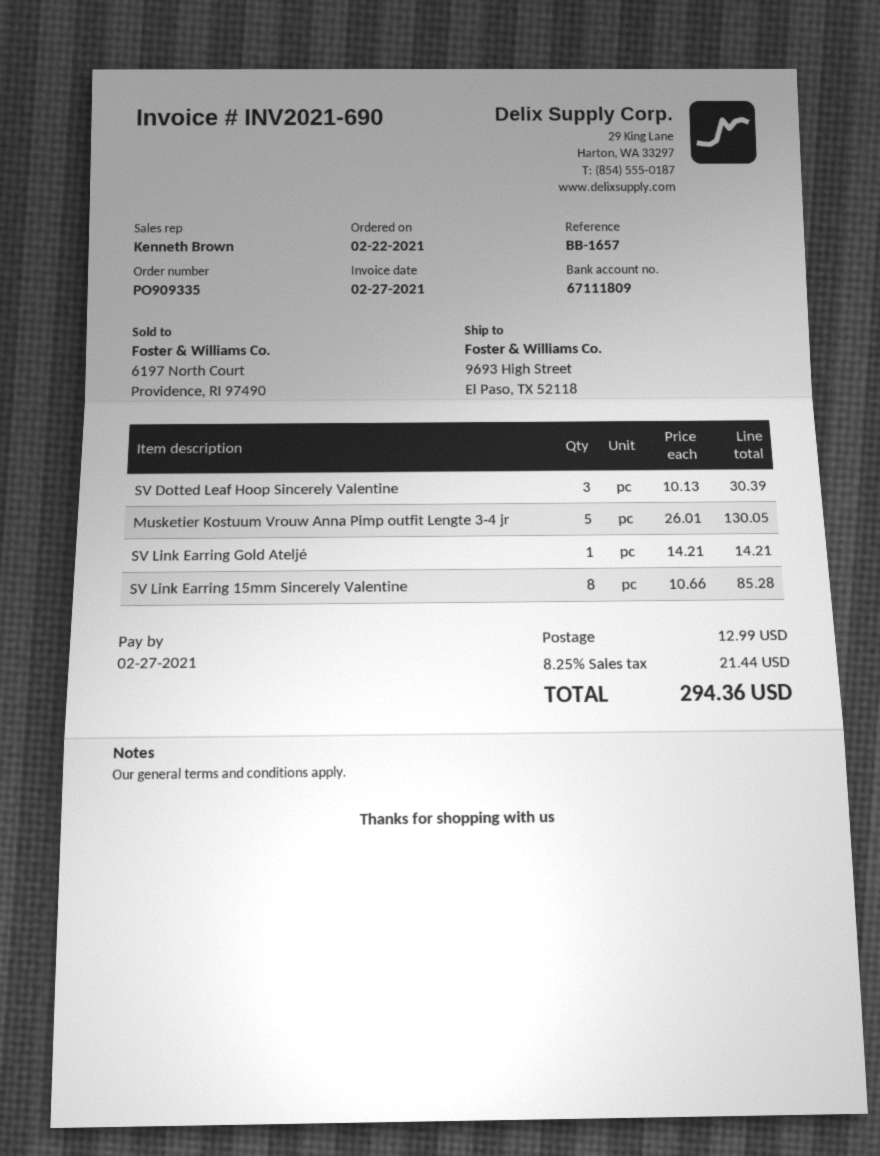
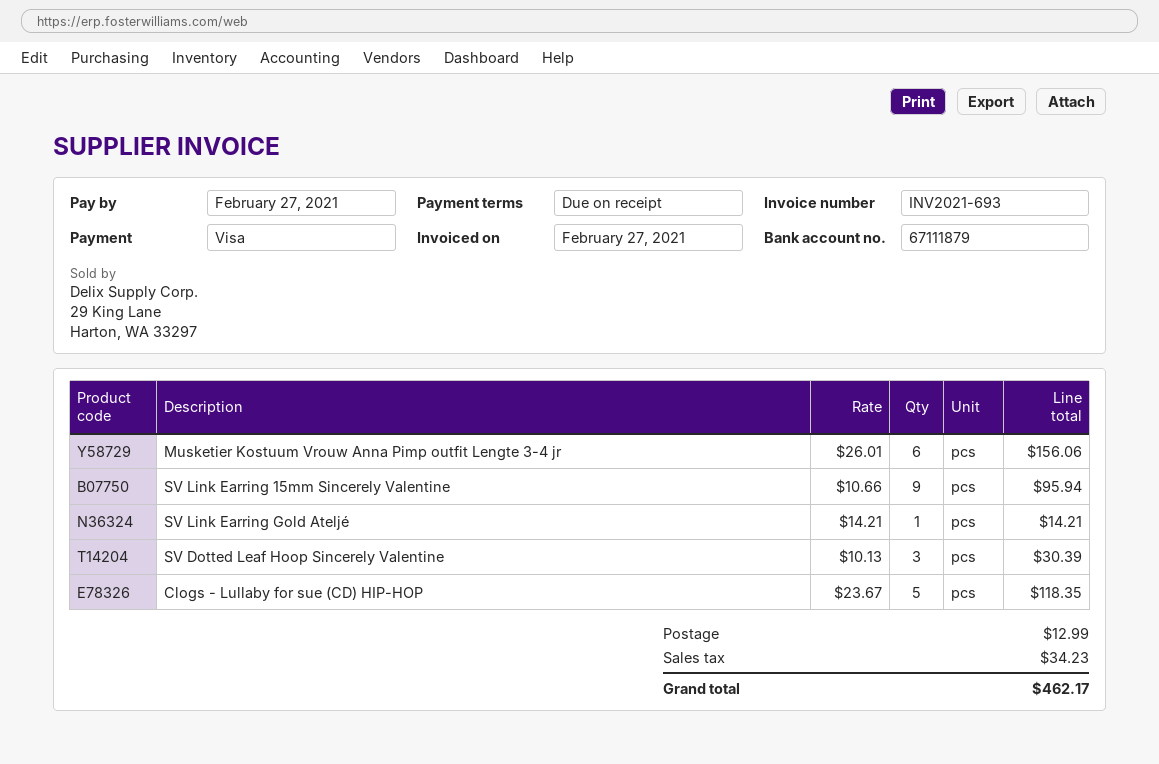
invoice number: INV2021-690 -> INV2021-693
bank account: 67111809 -> 67111879
Musketier Kostuum Vrouw Anna Pimp outfit Lengte 3-4 jr: 5 x 26.01 = 130.05 -> 6 x 26.01 = 156.06
SV Link Earring 15mm Sincerely Valentine: 8 x 10.66 = 85.28 -> 9 x 10.66 = 95.94
Clogs - Lullaby for sue (CD) HIP-HOP: none -> 5 x 23.67 = 118.35
tax: 21.44 -> 34.23
total: 294.36 -> 462.17

